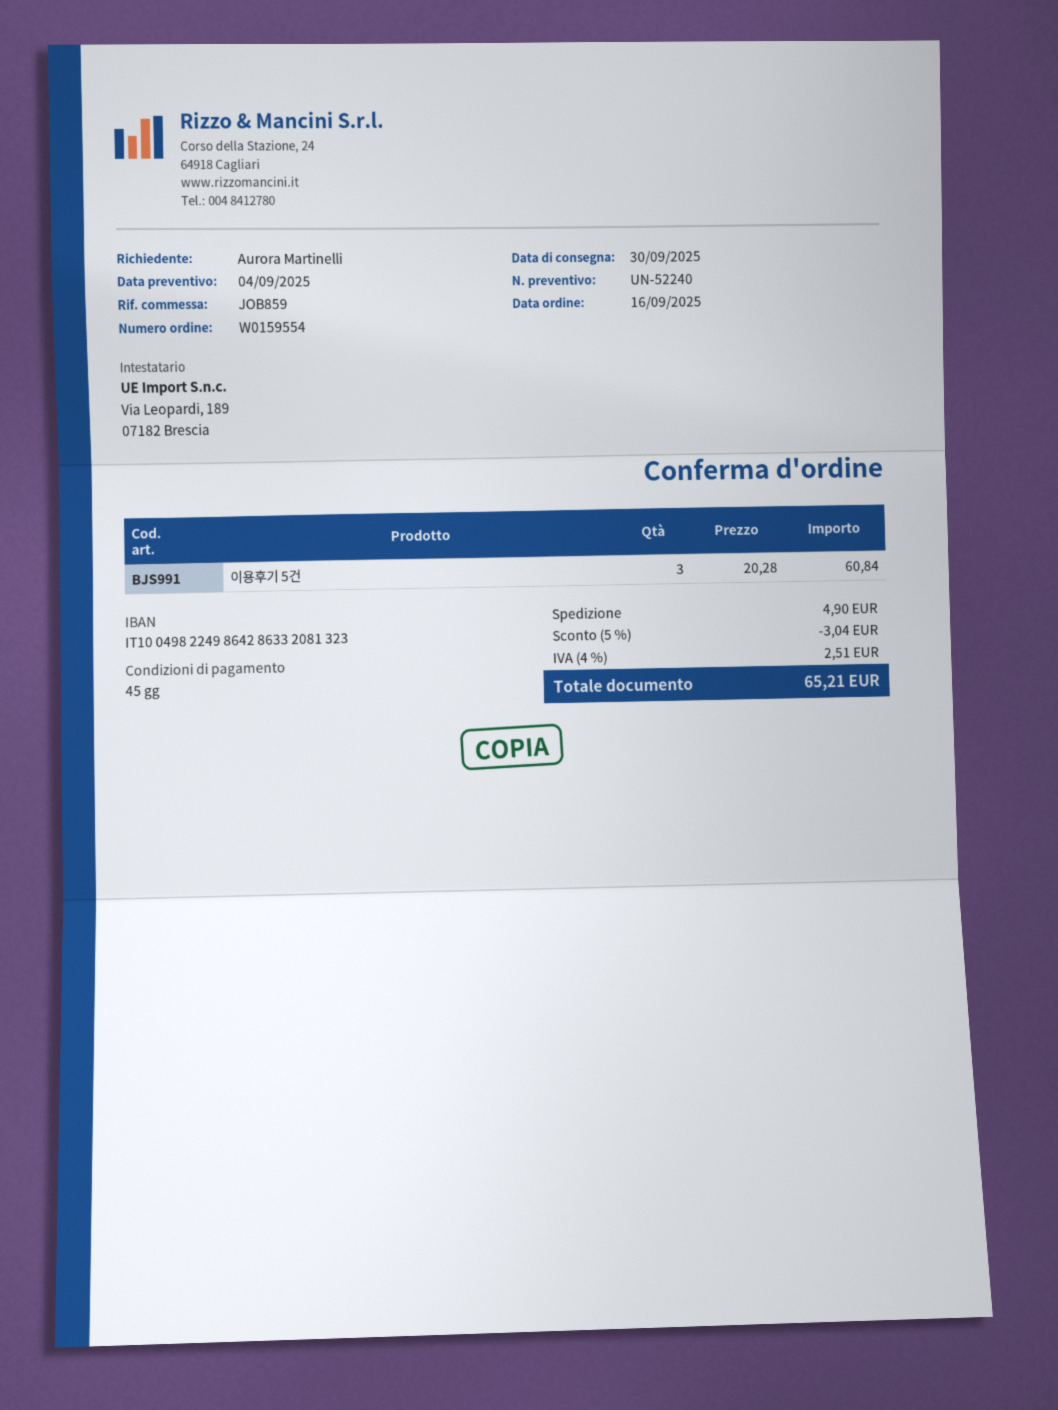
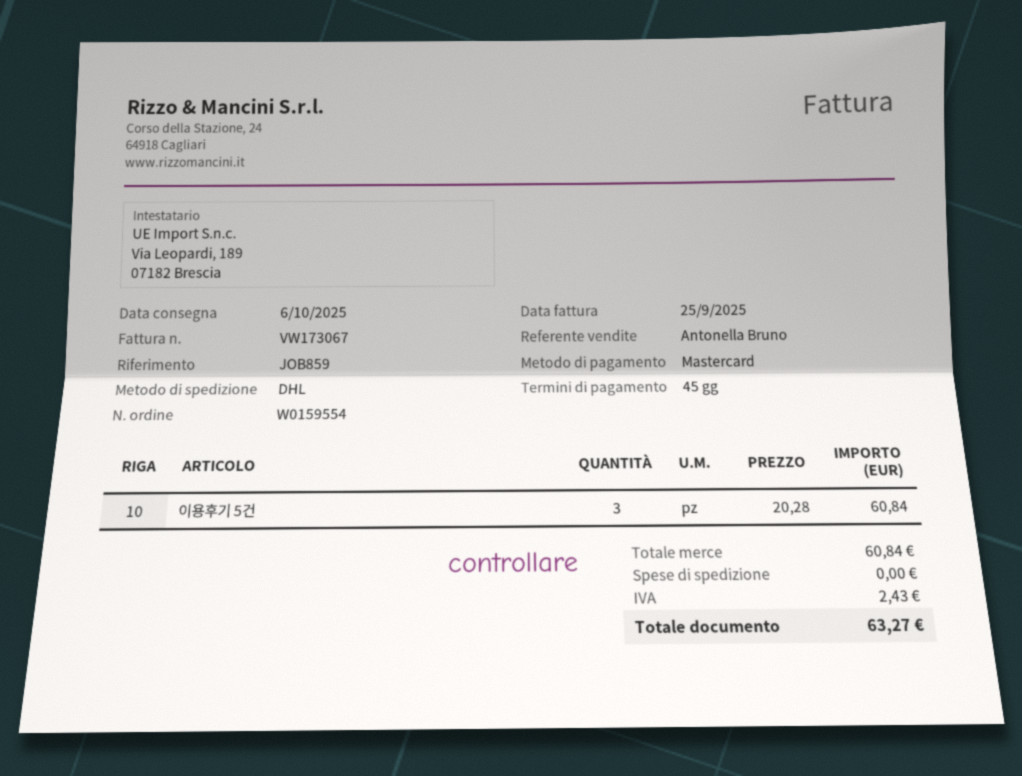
delivery date: 2025-09-30 -> 2025-10-06
discount: 5% = 3.04 -> none
shipping: 4.90 -> 0.00
tax: 2.51 -> 2.43
total: 65.21 -> 63.27

